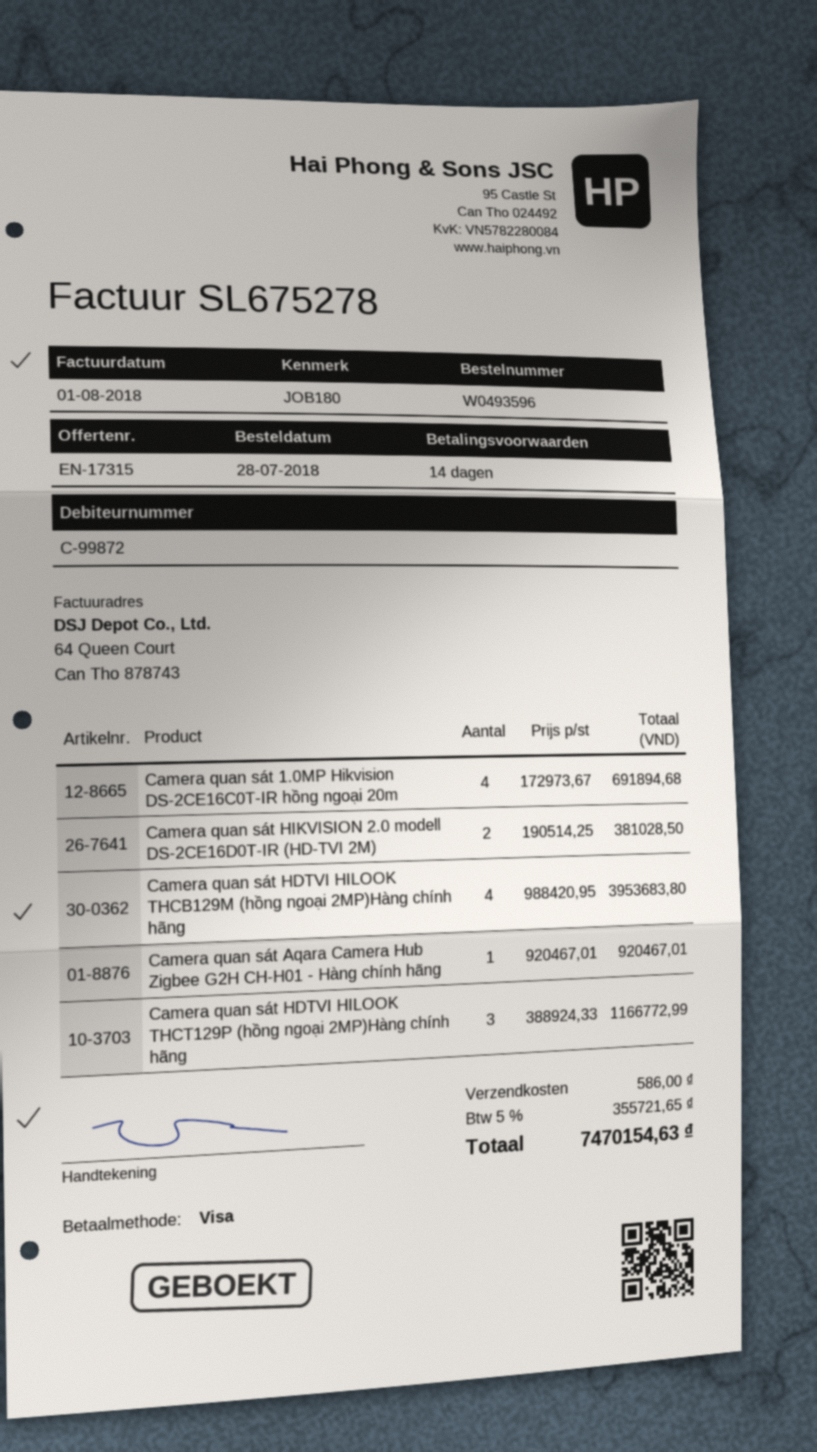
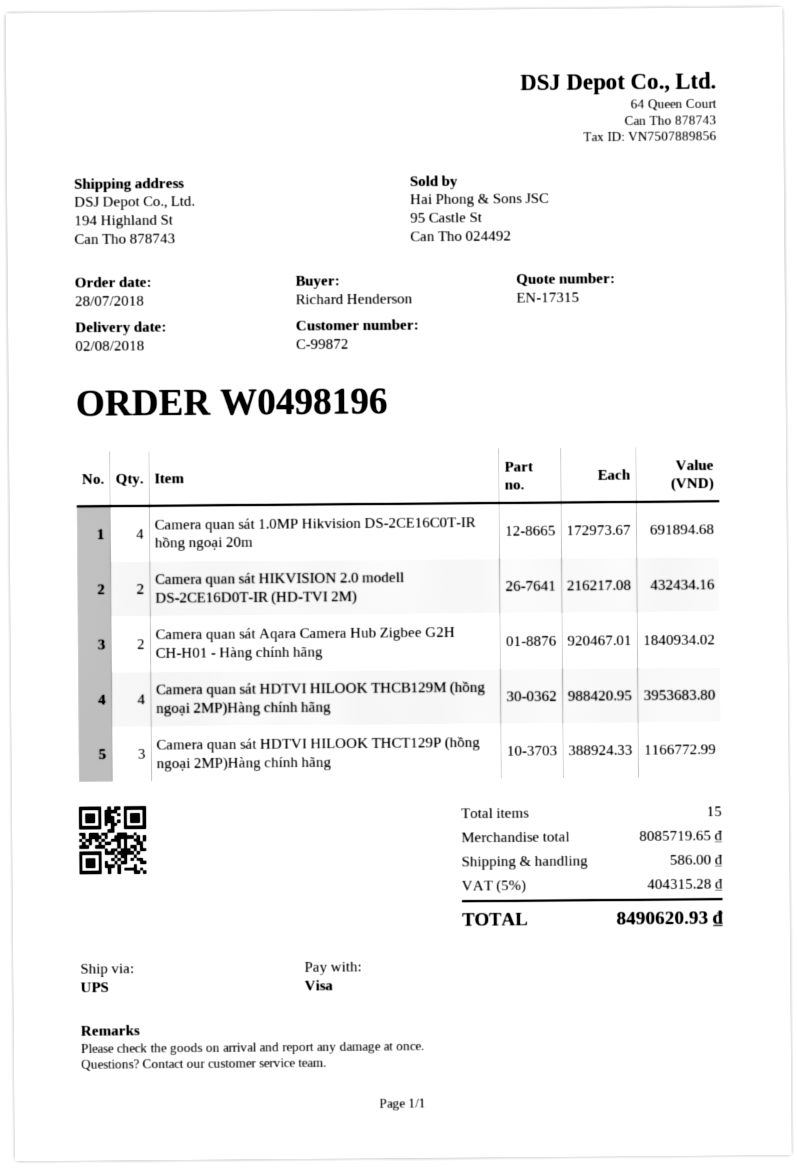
order number: W0493596 -> W0498196
Camera quan sát HIKVISION 2.0 modell DS-2CE16D0T-IR (HD-TVI 2M): 2 x 190514.25 = 381028.50 -> 2 x 216217.08 = 432434.16
Camera quan sát Aqara Camera Hub Zigbee G2H CH-H01 - Hàng chính hãng: 1 x 920467.01 = 920467.01 -> 2 x 920467.01 = 1840934.02
tax: 5% = 355721.65 -> 5% = 404315.28
total: 7470154.63 -> 8490620.93

